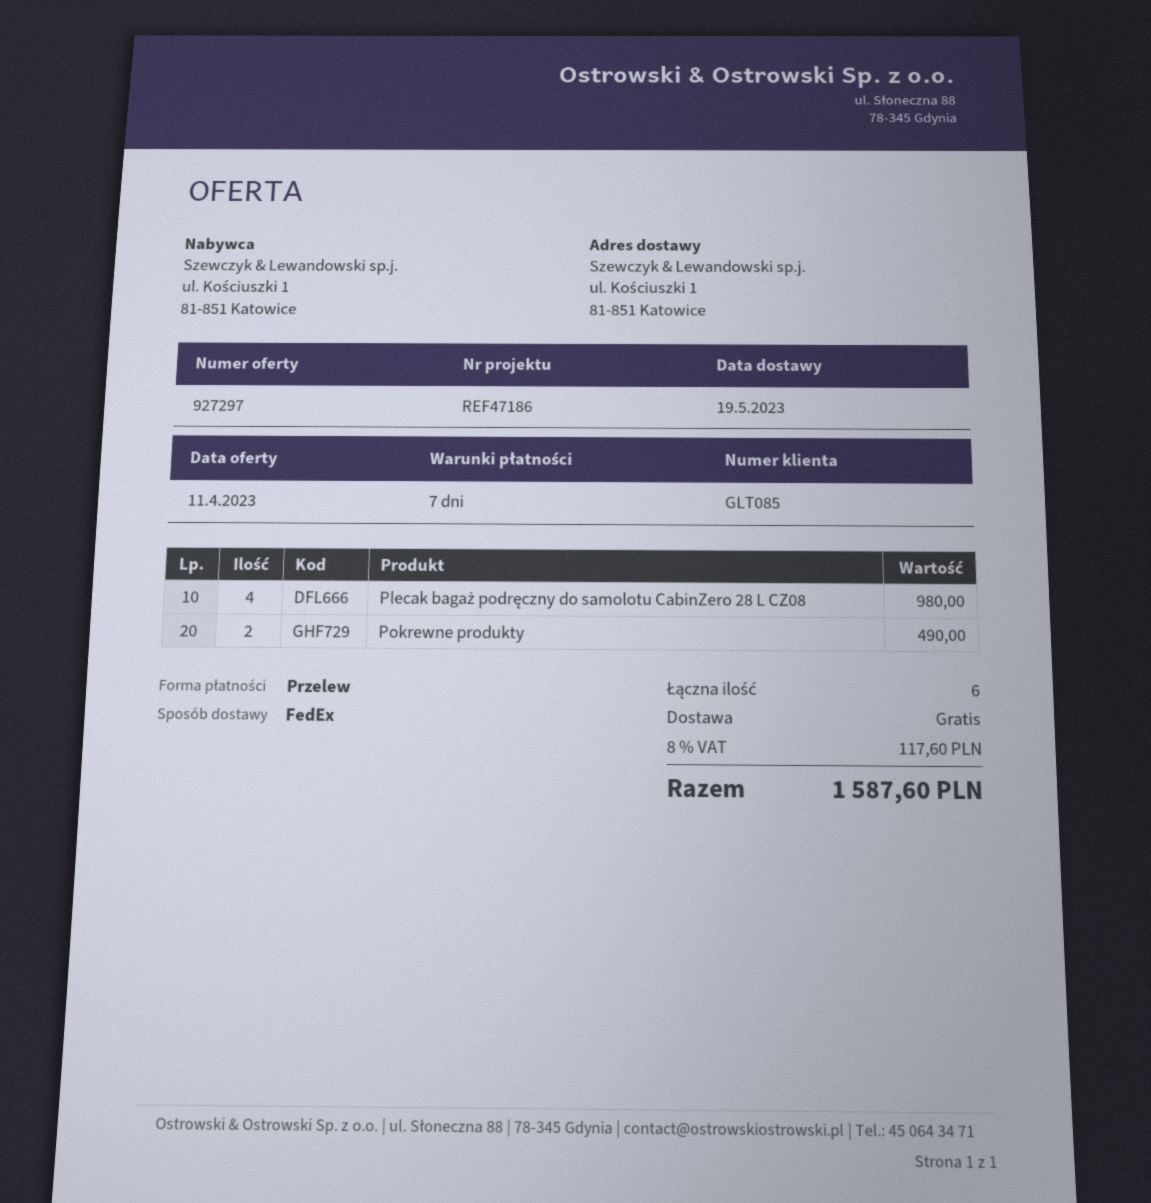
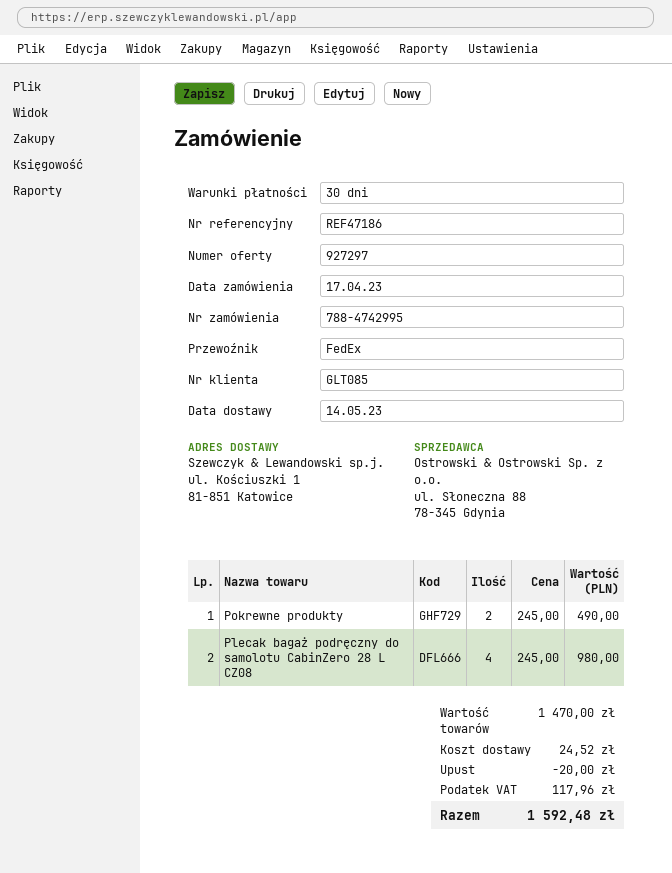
delivery date: 2023-05-19 -> 2023-05-14
payment terms: 7 days -> 30 days
discount: none -> 20.00
shipping: 0.00 -> 24.52
tax: 117.60 -> 117.96
total: 1587.60 -> 1592.48

